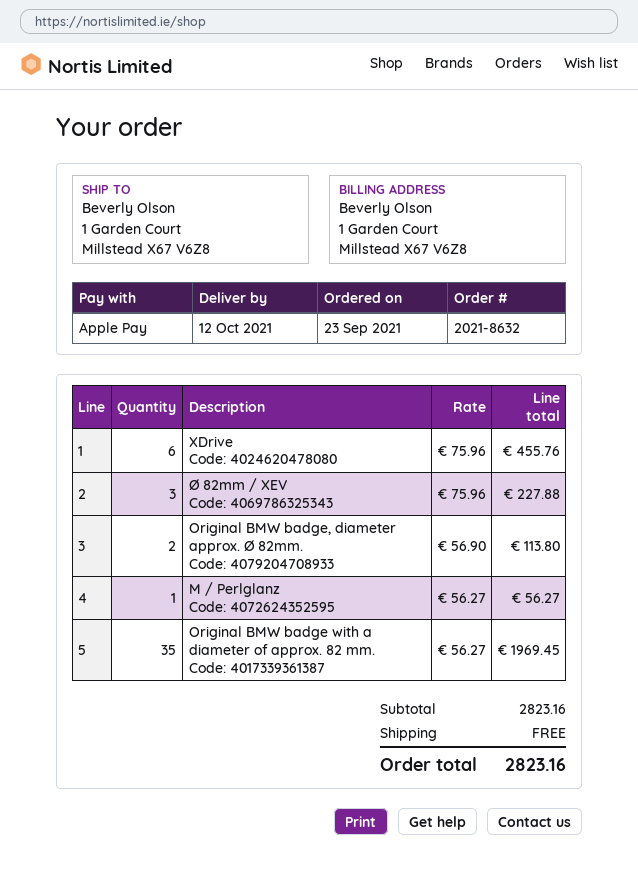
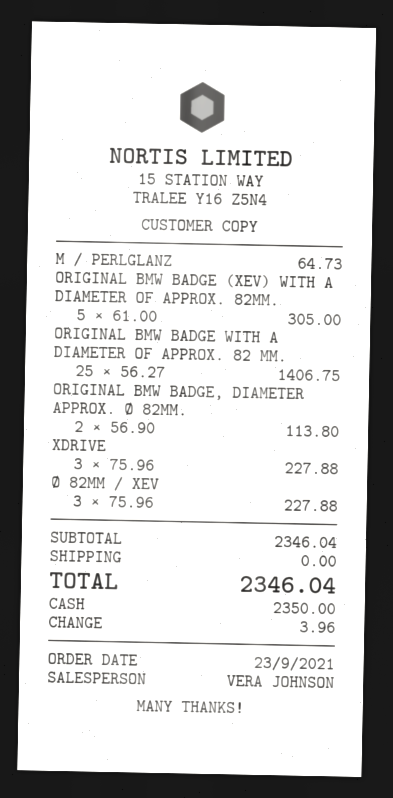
payment method: Apple Pay -> cash
XDrive: 6 x 75.96 = 455.76 -> 3 x 75.96 = 227.88
M / Perlglanz: 1 x 56.27 = 56.27 -> 1 x 64.73 = 64.73
Original BMW badge with a diameter of approx. 82 mm.: 35 x 56.27 = 1969.45 -> 25 x 56.27 = 1406.75
ORIGINAL BMW BADGE (XEV) WITH A DIAMETER OF APPROX. 82MM.: none -> 5 x 61.00 = 305.00
subtotal: 2823.16 -> 2346.04
total: 2823.16 -> 2346.04

